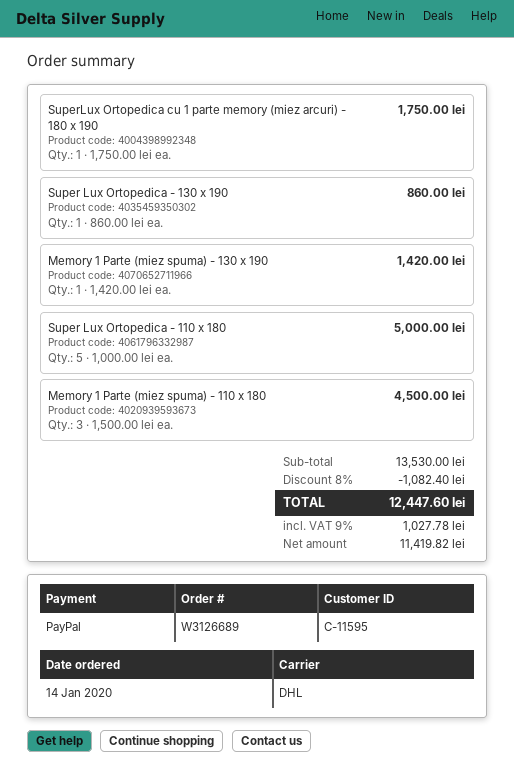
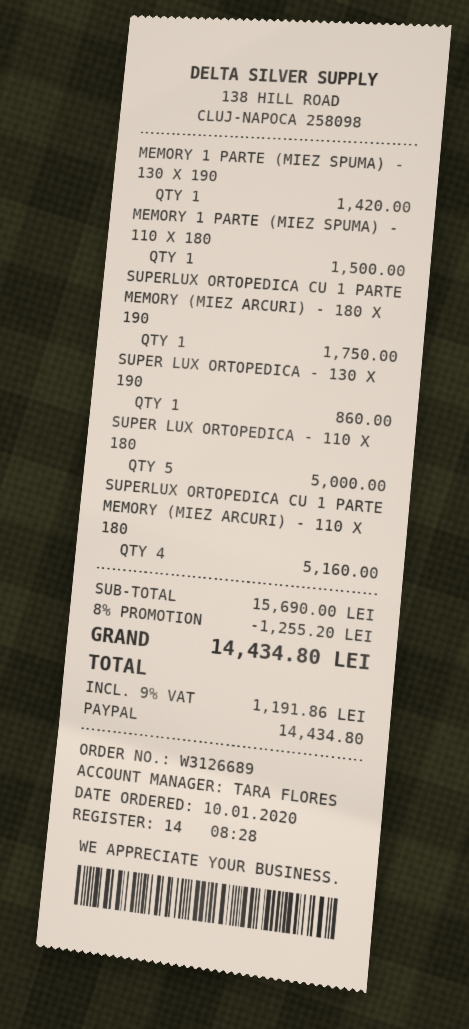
order date: 2020-01-14 -> 2020-01-10
Memory 1 Parte (miez spuma) - 110 x 180: 3 for 4500.00 -> 1 for 1500.00
SUPERLUX ORTOPEDICA CU 1 PARTE MEMORY (MIEZ ARCURI) - 110 X 180: none -> 4 for 5160.00
subtotal: 13530.00 -> 15690.00
discount: 8% = 1082.40 -> 8% = 1255.20
tax: 9% = 1027.78 -> 9% = 1191.86
total: 12447.60 -> 14434.80

